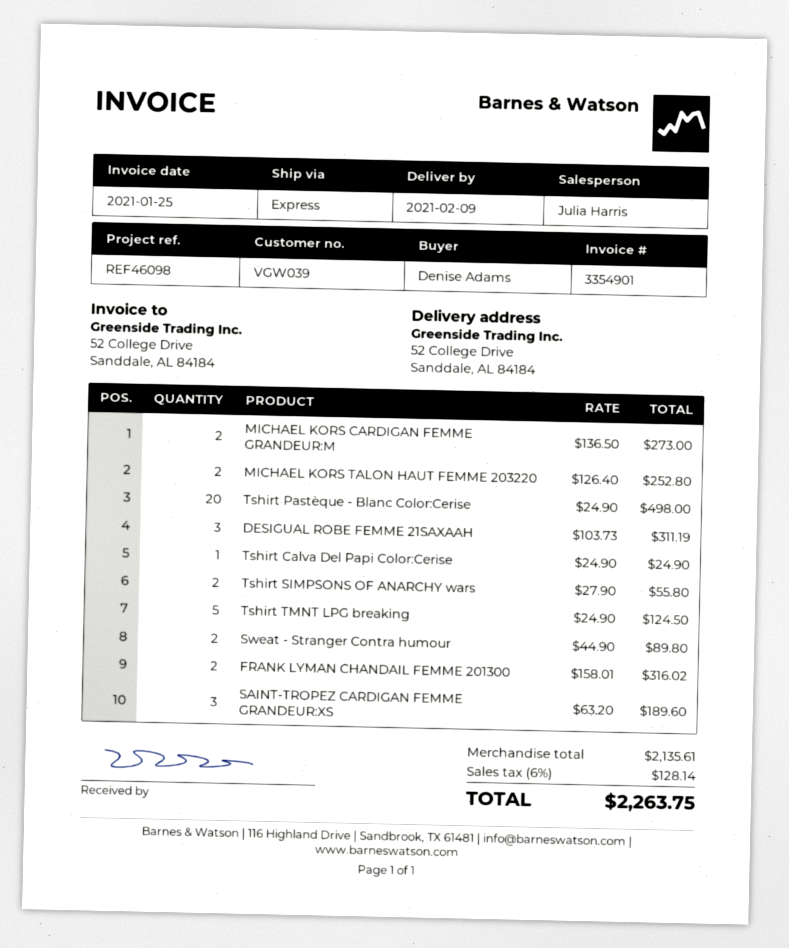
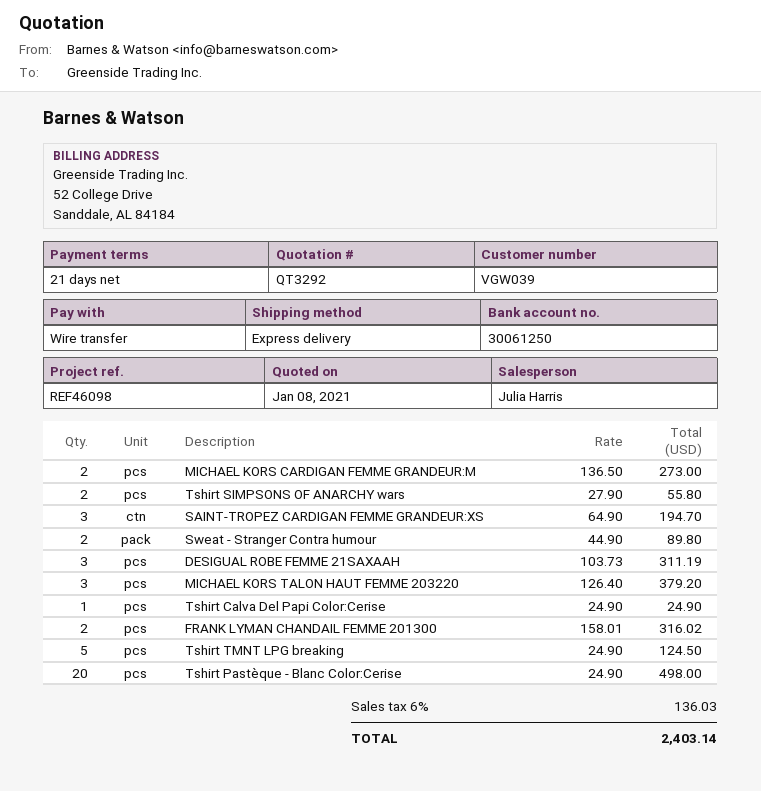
MICHAEL KORS TALON HAUT FEMME 203220: 2 x 126.40 = 252.80 -> 3 x 126.40 = 379.20
SAINT-TROPEZ CARDIGAN FEMME GRANDEUR:XS: 3 x 63.20 = 189.60 -> 3 x 64.90 = 194.70
tax: 6% = 128.14 -> 6% = 136.03
total: 2263.75 -> 2403.14

